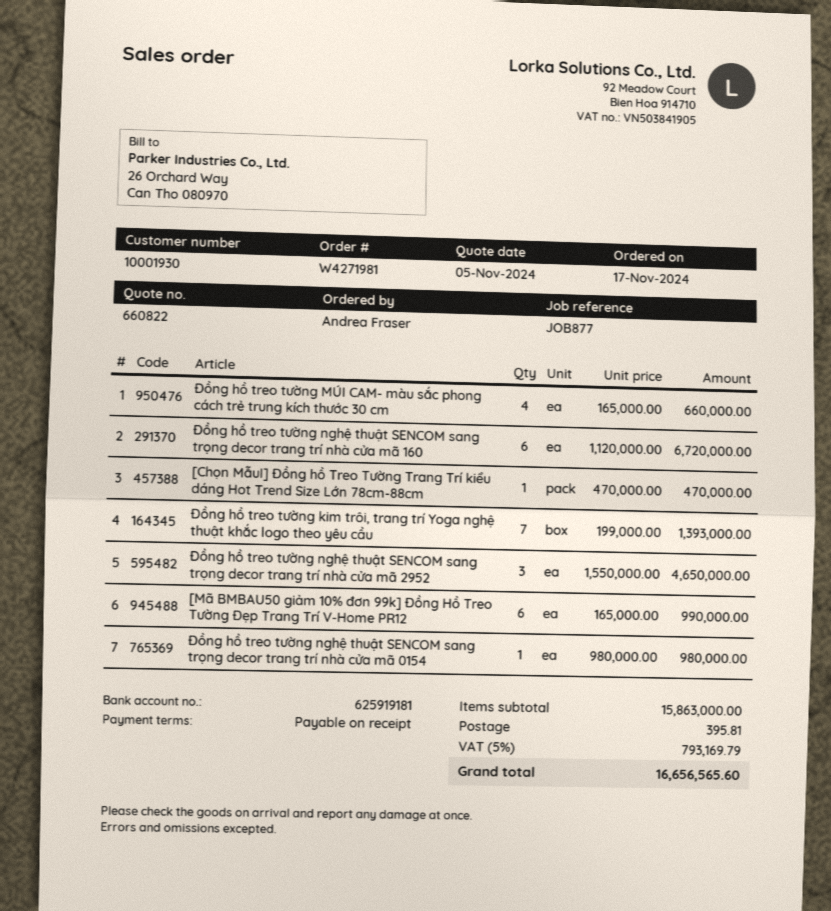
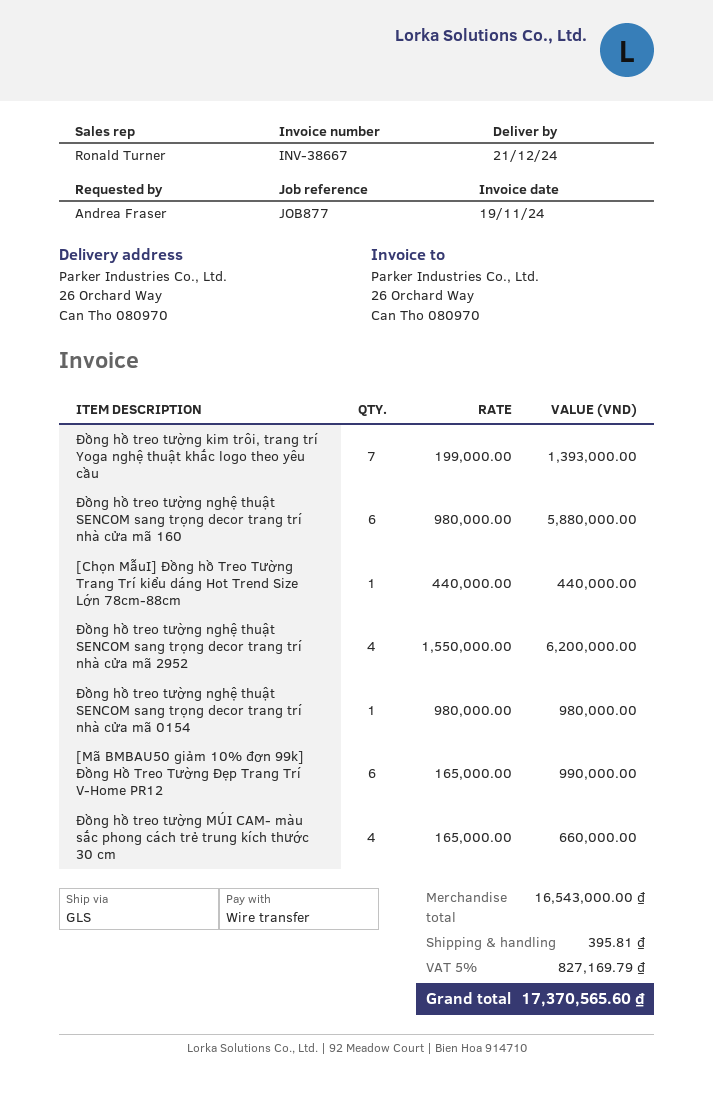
Đồng hồ treo tường nghệ thuật SENCOM sang trọng decor trang trí nhà cửa mã 160: 6 x 1120000.00 = 6720000.00 -> 6 x 980000.00 = 5880000.00
[Chọn MẫuI] Đồng hồ Treo Tường Trang Trí kiểu dáng Hot Trend Size Lớn 78cm-88cm: 1 x 470000.00 = 470000.00 -> 1 x 440000.00 = 440000.00
Đồng hồ treo tường nghệ thuật SENCOM sang trọng decor trang trí nhà cửa mã 2952: 3 x 1550000.00 = 4650000.00 -> 4 x 1550000.00 = 6200000.00
subtotal: 15863000.00 -> 16543000.00
tax: 5% = 793169.79 -> 5% = 827169.79
total: 16656565.60 -> 17370565.60

